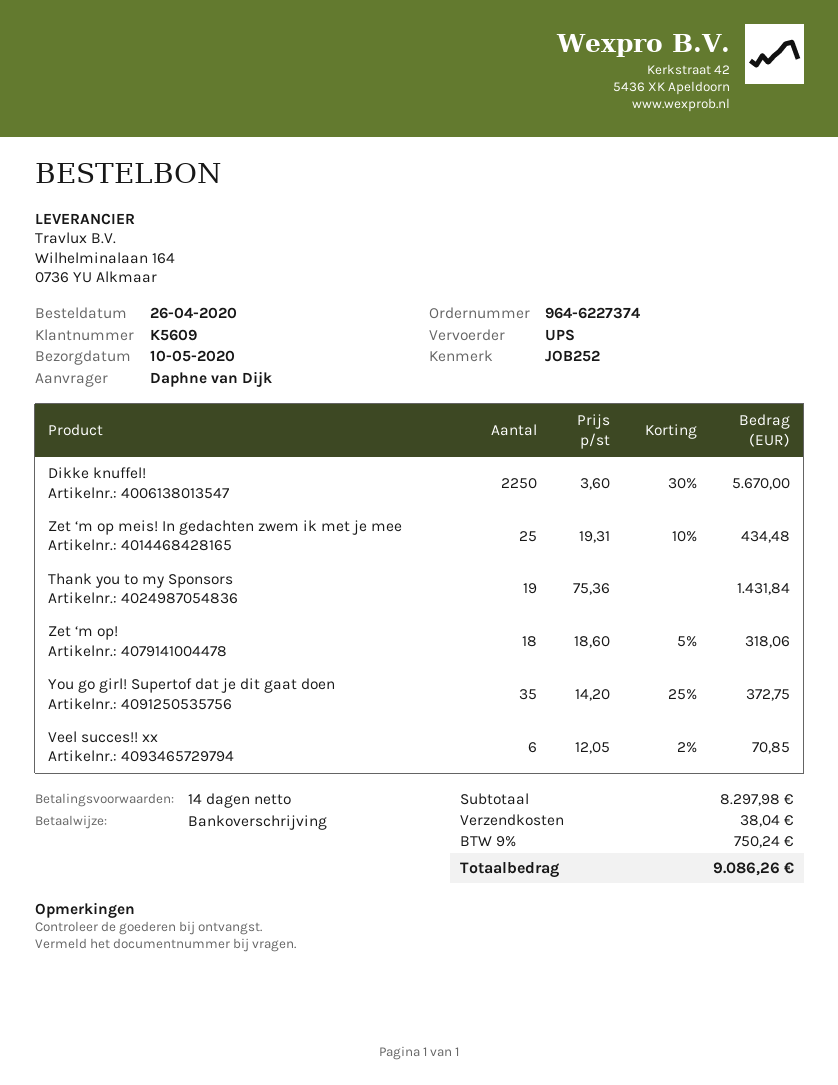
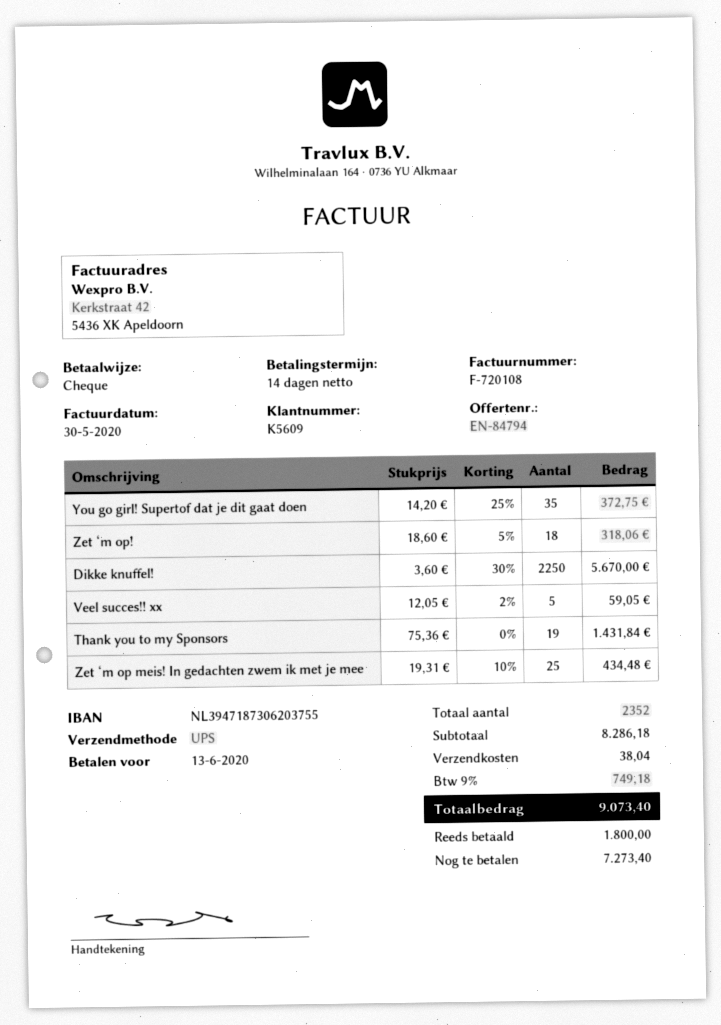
payment method: bank transfer -> cheque
Veel succes!! xx: 6 x 12.05 - 2% = 70.85 -> 5 x 12.05 - 2% = 59.05
subtotal: 8297.98 -> 8286.18
tax: 9% = 750.24 -> 9% = 749.18
total: 9086.26 -> 9073.40

